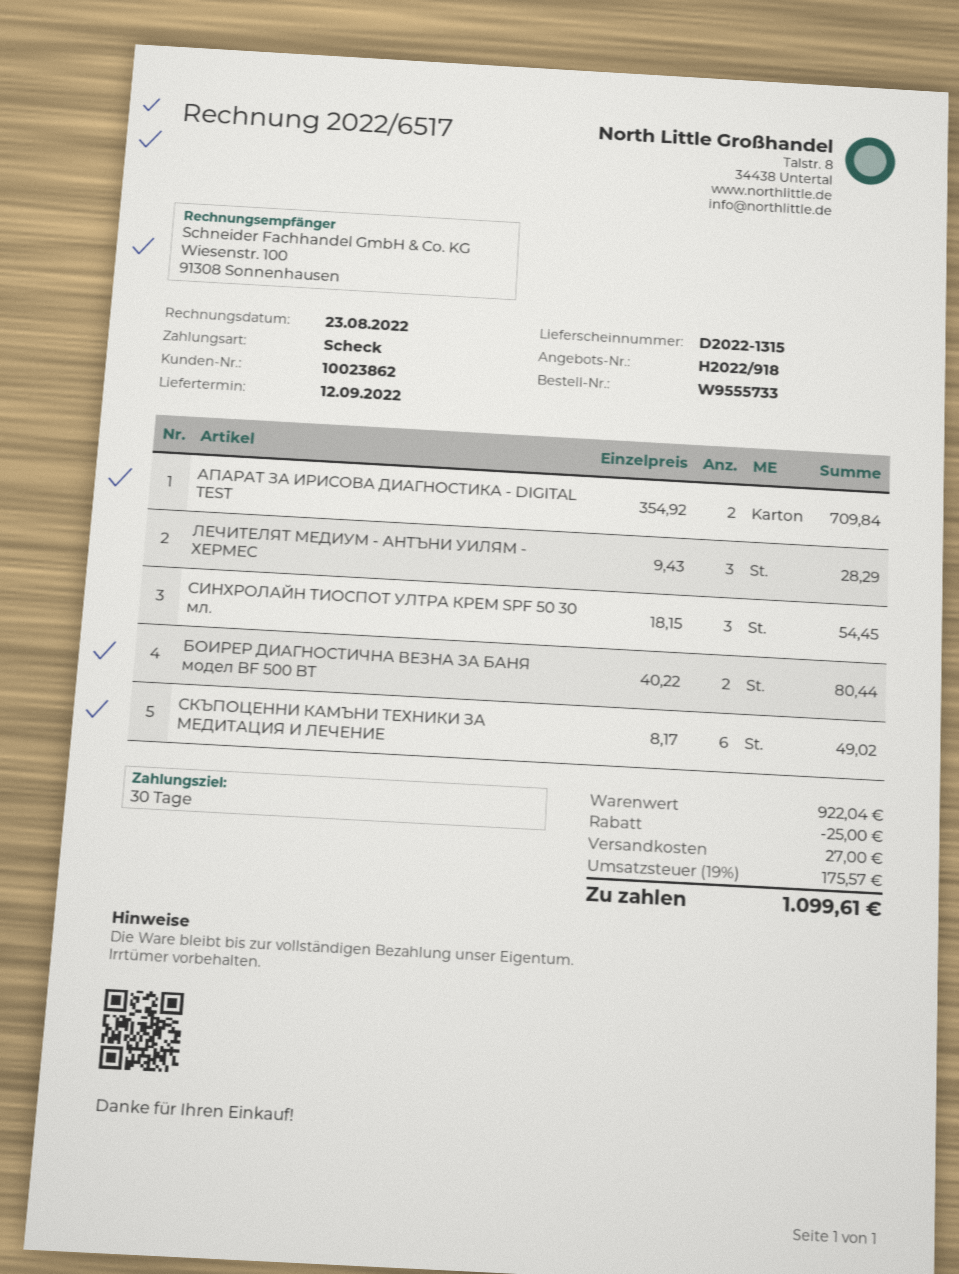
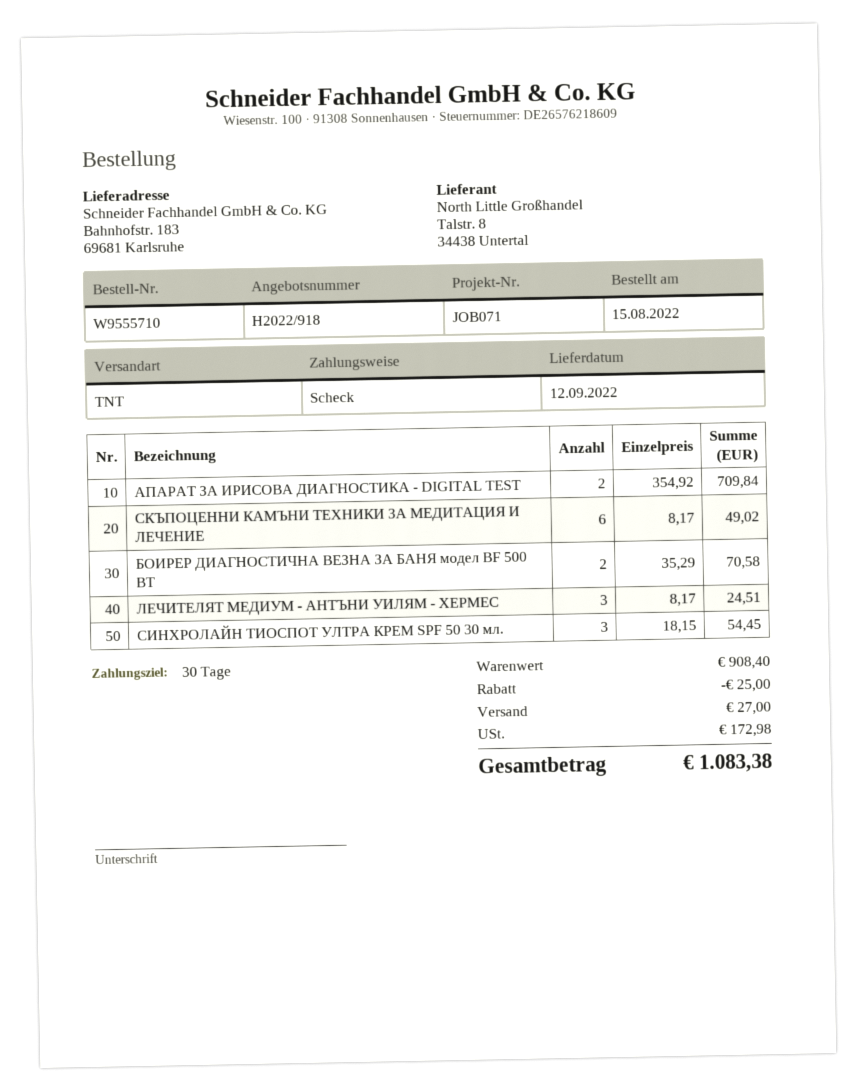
order number: W9555733 -> W9555710
ЛЕЧИТЕЛЯТ МЕДИУМ - АНТЪНИ УИЛЯМ - ХЕРМЕС: 3 x 9.43 = 28.29 -> 3 x 8.17 = 24.51
БОИРЕР ДИАГНОСТИЧНА ВЕЗНА ЗА БАНЯ модел BF 500 BT: 2 x 40.22 = 80.44 -> 2 x 35.29 = 70.58
subtotal: 922.04 -> 908.40
tax: 175.57 -> 172.98
total: 1099.61 -> 1083.38

